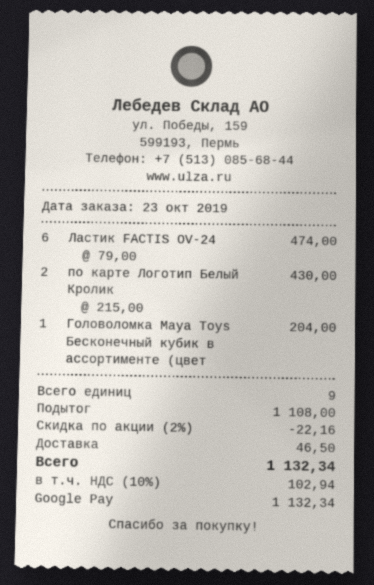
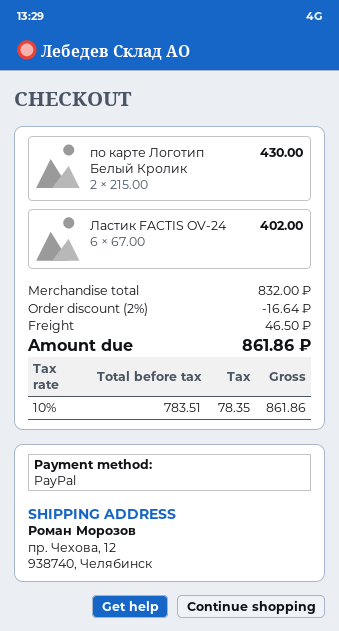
payment method: Google Pay -> PayPal
Ластик FACTIS OV-24: 6 x 79.00 = 474.00 -> 6 x 67.00 = 402.00
Головоломка Maya Toys Бесконечный кубик в ассортименте (цвет: 1 x 204.00 = 204.00 -> none
subtotal: 1108.00 -> 832.00
discount: 2% = 22.16 -> 2% = 16.64
tax: 10% = 102.94 -> 10% = 78.35
total: 1132.34 -> 861.86

